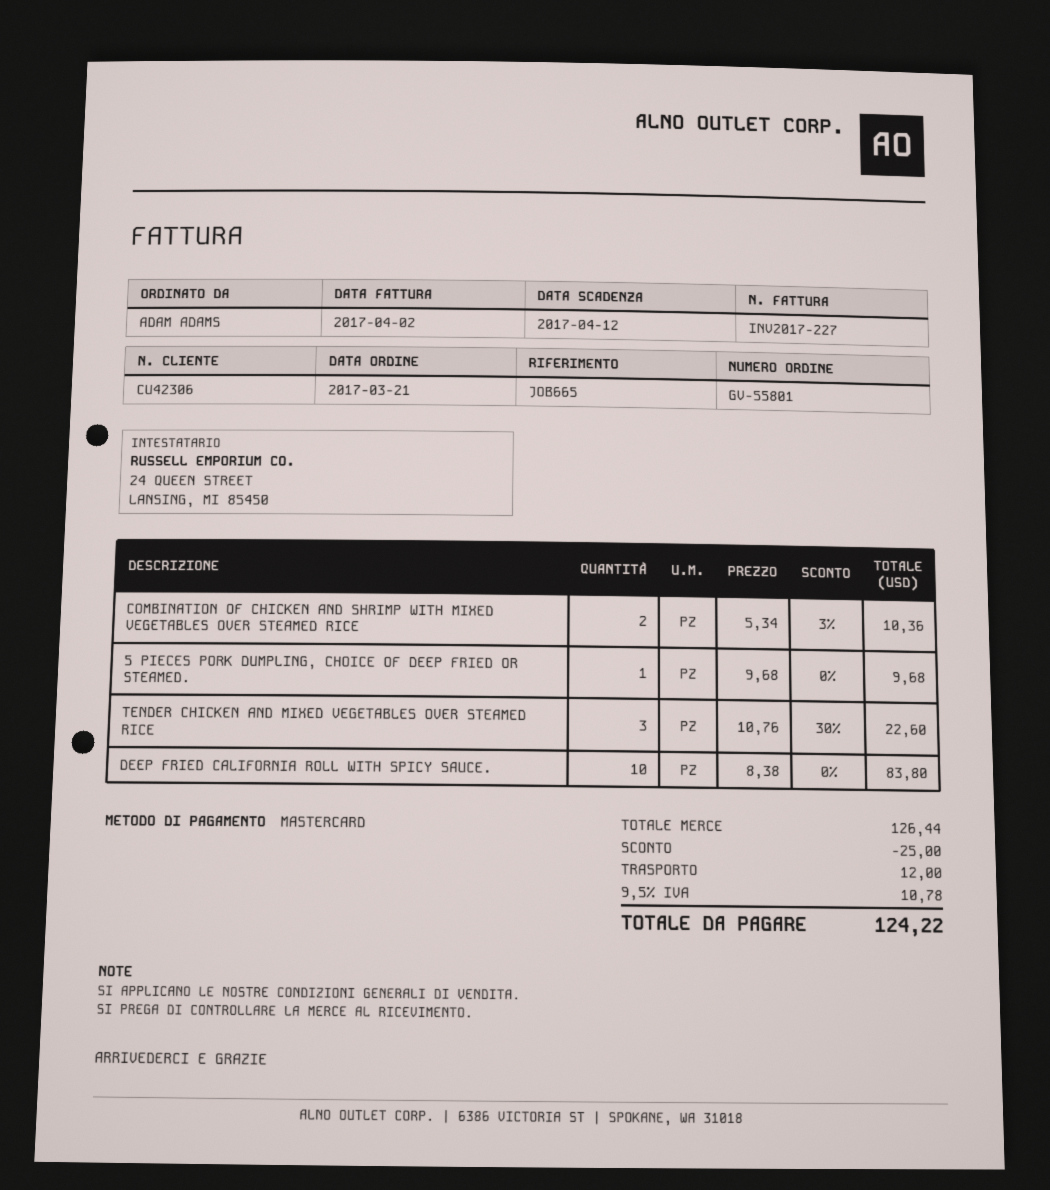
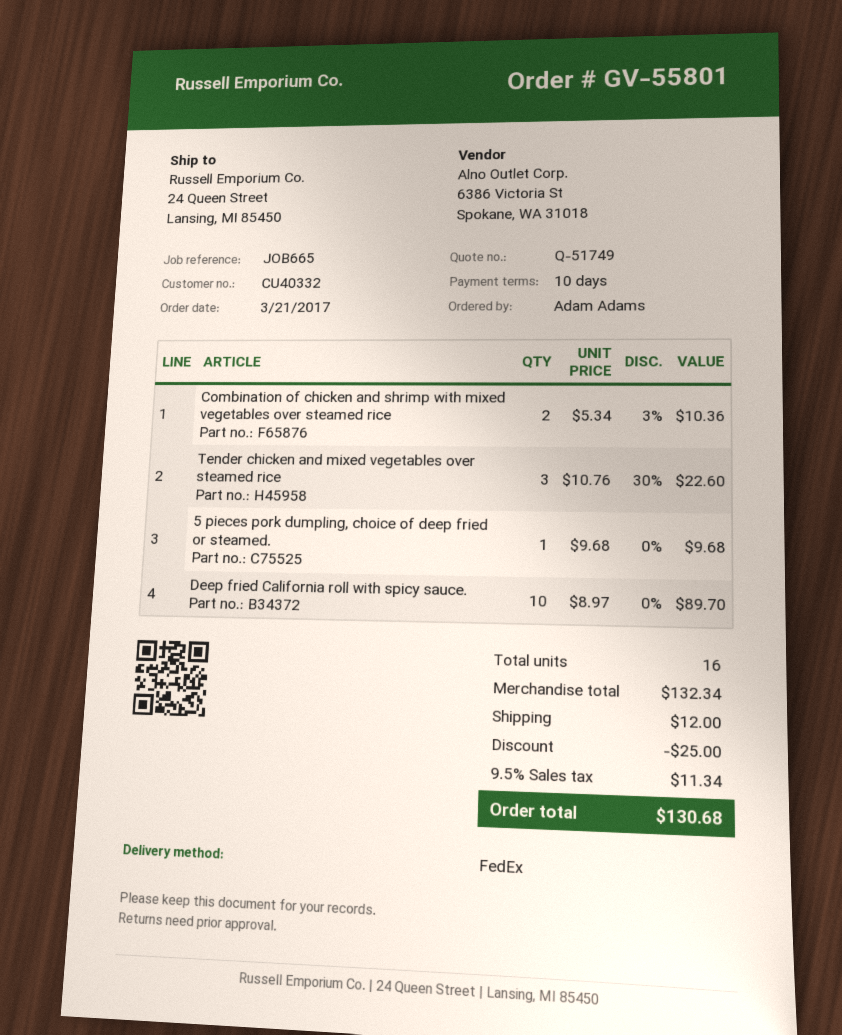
customer number: CU42306 -> CU40332
DEEP FRIED CALIFORNIA ROLL WITH SPICY SAUCE.: 10 x 8.38 = 83.80 -> 10 x 8.97 = 89.70
subtotal: 126.44 -> 132.34
tax: 9.5% = 10.78 -> 9.5% = 11.34
total: 124.22 -> 130.68

